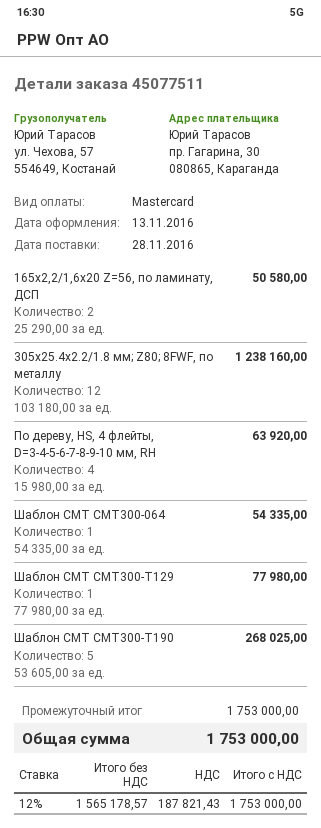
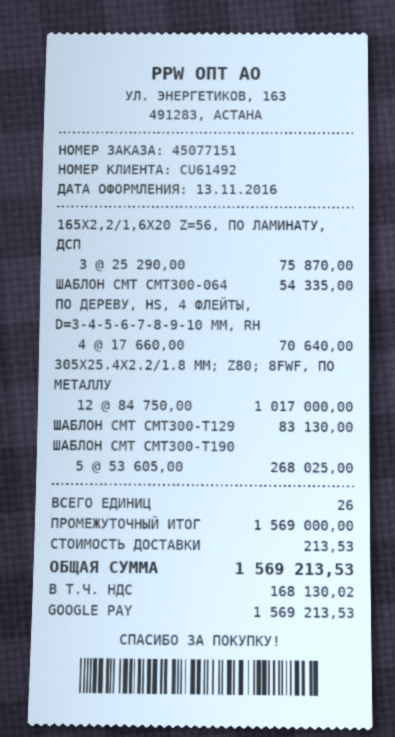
order number: 45077511 -> 45077151
payment method: Mastercard -> Google Pay
165х2,2/1,6х20 Z=56, по ламинату, ДСП: 2 x 25290.00 = 50580.00 -> 3 x 25290.00 = 75870.00
305x25.4x2.2/1.8 мм; Z80; 8FWF, по металлу: 12 x 103180.00 = 1238160.00 -> 12 x 84750.00 = 1017000.00
По дереву, HS, 4 флейты, D=3-4-5-6-7-8-9-10 мм, RH: 4 x 15980.00 = 63920.00 -> 4 x 17660.00 = 70640.00
Шаблон CMT CMT300-T129: 1 x 77980.00 = 77980.00 -> 1 x 83130.00 = 83130.00
subtotal: 1753000.00 -> 1569000.00
shipping: none -> 213.53
tax: 187821.43 -> 168130.02
total: 1753000.00 -> 1569213.53

